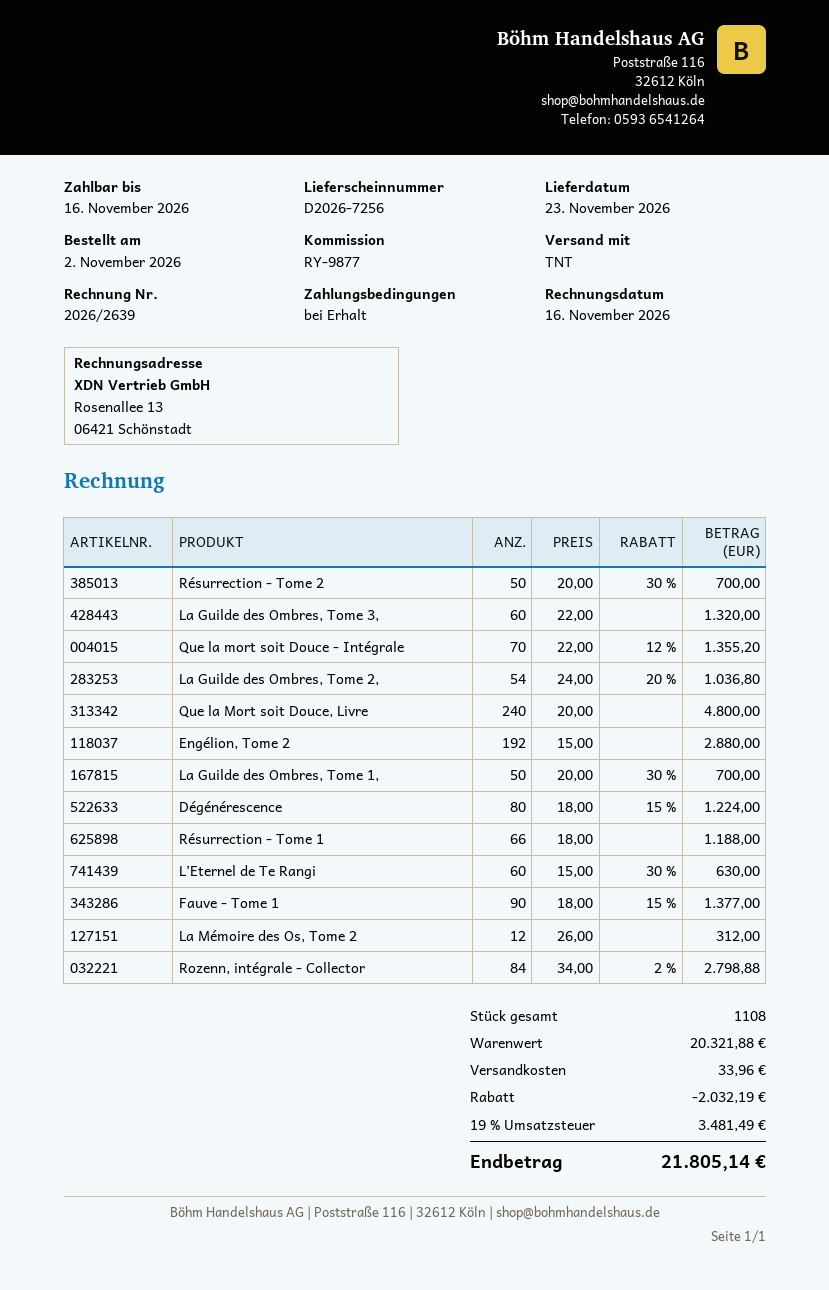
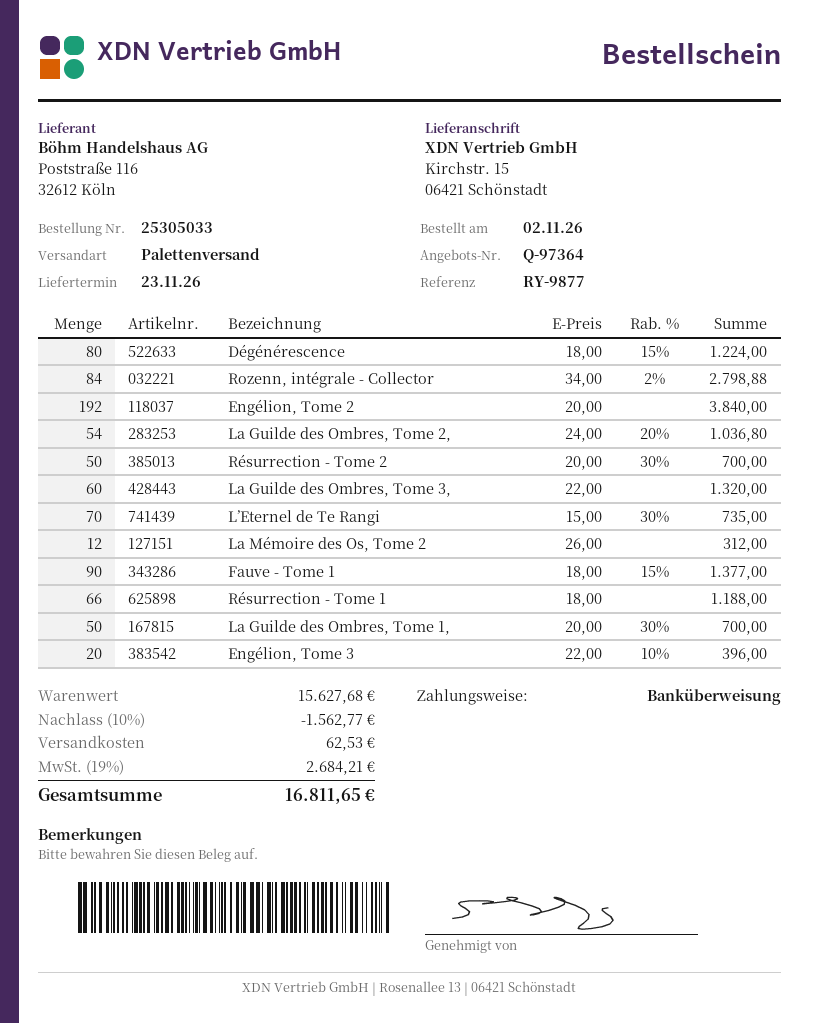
shipping method: TNT -> pallet freight
Que la mort soit Douce - Intégrale: 70 x 22.00 - 12% = 1355.20 -> none
Que la Mort soit Douce, Livre: 240 x 20.00 = 4800.00 -> none
Engélion, Tome 2: 192 x 15.00 = 2880.00 -> 192 x 20.00 = 3840.00
L’Eternel de Te Rangi: 60 x 15.00 - 30% = 630.00 -> 70 x 15.00 - 30% = 735.00
Engélion, Tome 3: none -> 20 x 22.00 - 10% = 396.00
subtotal: 20321.88 -> 15627.68
discount: 2032.19 -> 1562.77
shipping: 33.96 -> 62.53
tax: 19% = 3481.49 -> 19% = 2684.21
total: 21805.14 -> 16811.65

